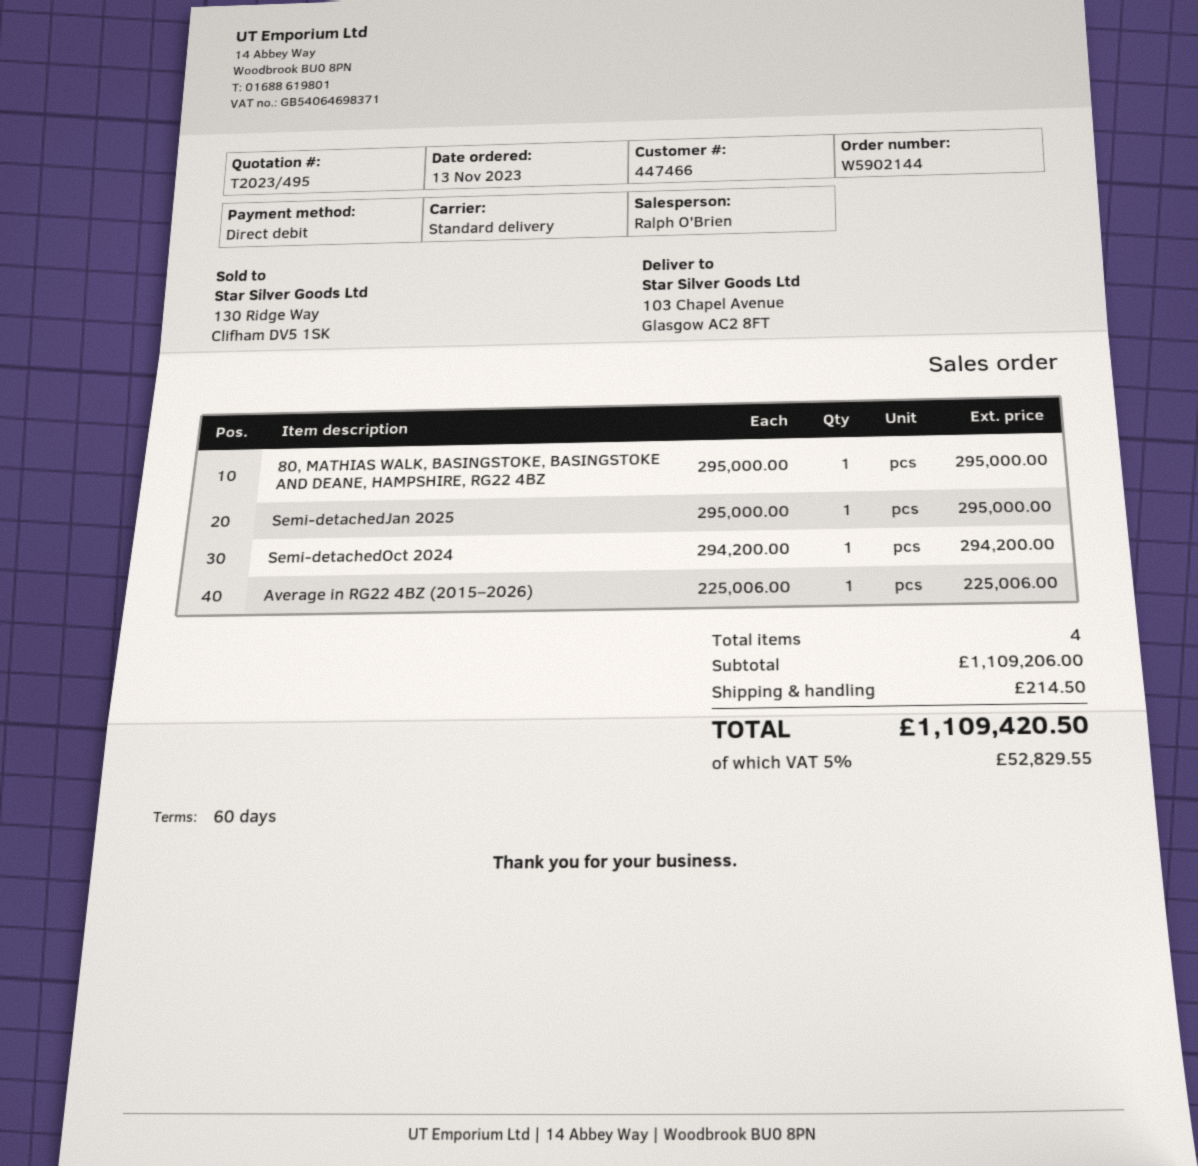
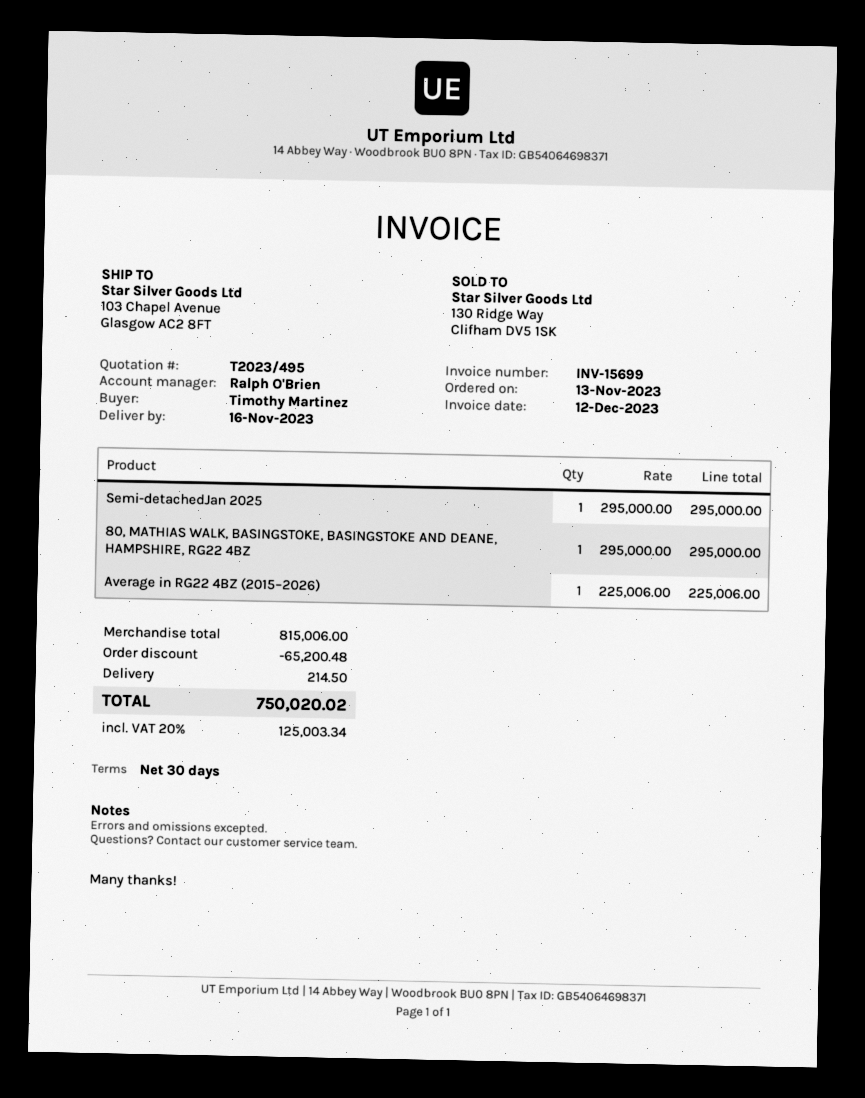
payment terms: 60 days -> 30 days
Semi-detachedOct 2024: 1 x 294200.00 = 294200.00 -> none
subtotal: 1109206.00 -> 815006.00
discount: none -> 65200.48
tax: 5% = 52829.55 -> 20% = 125003.34
total: 1109420.50 -> 750020.02

